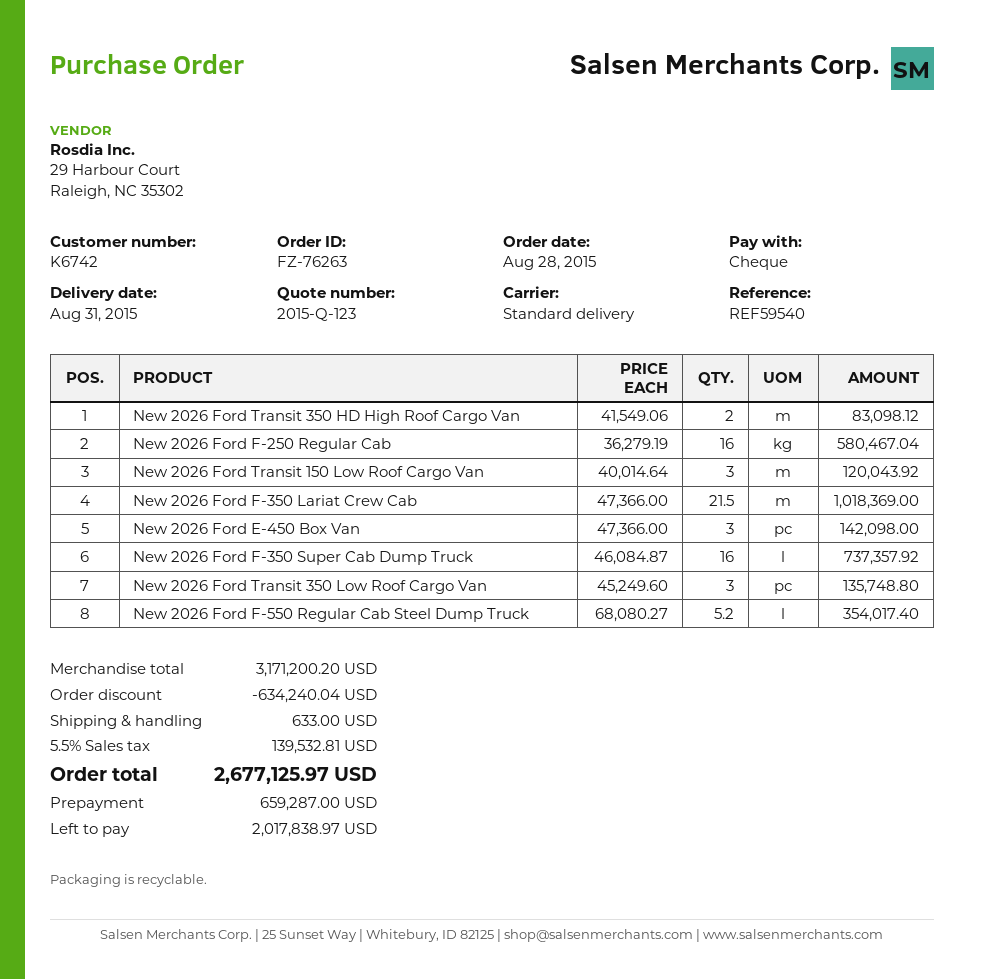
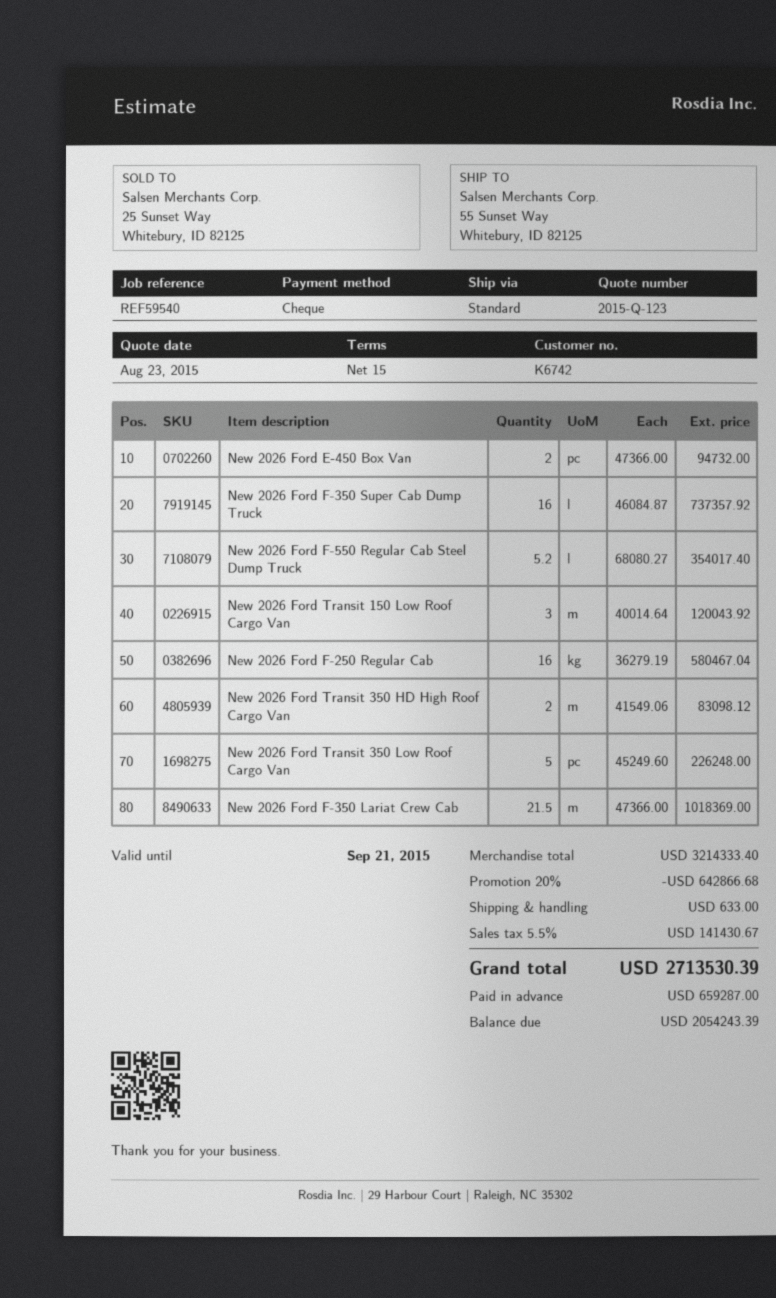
New 2026 Ford E-450 Box Van: 3 x 47366.00 = 142098.00 -> 2 x 47366.00 = 94732.00
New 2026 Ford Transit 350 Low Roof Cargo Van: 3 x 45249.60 = 135748.80 -> 5 x 45249.60 = 226248.00
subtotal: 3171200.20 -> 3214333.40
discount: 634240.04 -> 642866.68
tax: 5.5% = 139532.81 -> 5.5% = 141430.67
total: 2677125.97 -> 2713530.39
balance: 2017838.97 -> 2054243.39

